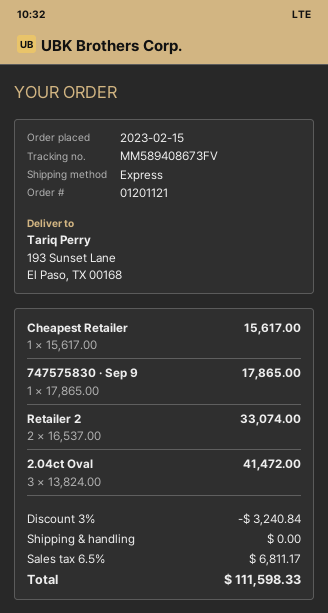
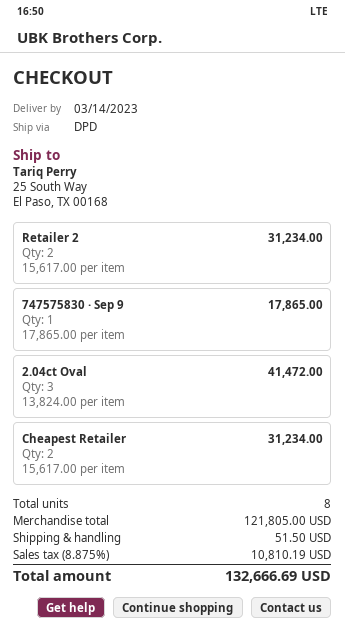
shipping method: express -> DPD
ship to: 193 Sunset Lane, El Paso, TX 00168 -> 25 South Way, El Paso, TX 00168
Cheapest Retailer: 1 x 15617.00 = 15617.00 -> 2 x 15617.00 = 31234.00
Retailer 2: 2 x 16537.00 = 33074.00 -> 2 x 15617.00 = 31234.00
discount: 3% = 3240.84 -> none
shipping: 0.00 -> 51.50
tax: 6.5% = 6811.17 -> 8.875% = 10810.19
total: 111598.33 -> 132666.69

